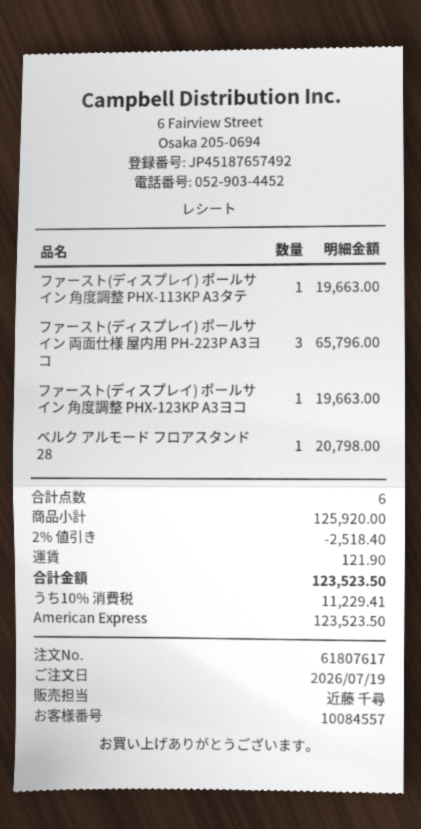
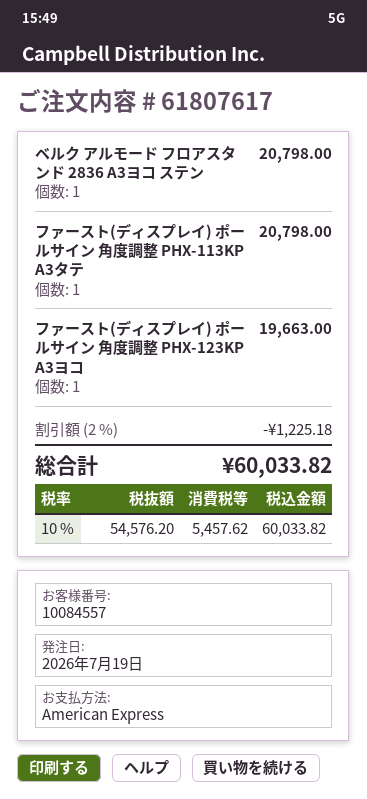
ファースト(ディスプレイ) ポールサイン 角度調整 PHX-113KP A3タテ: 1 for 19663.00 -> 1 for 20798.00
ファースト(ディスプレイ) ポールサイン 両面仕様 屋内用 PH-223P A3ヨコ: 3 for 65796.00 -> none
discount: 2% = 2518.40 -> 2% = 1225.18
shipping: 121.90 -> none
tax: 10% = 11229.41 -> 10% = 5457.62
total: 123523.50 -> 60033.82

